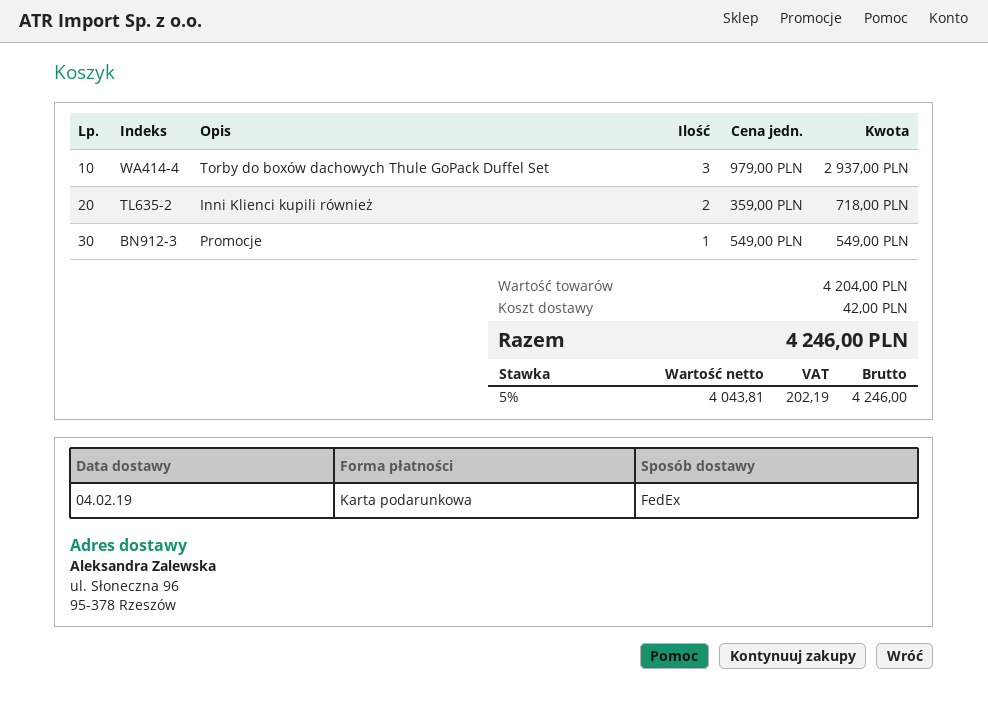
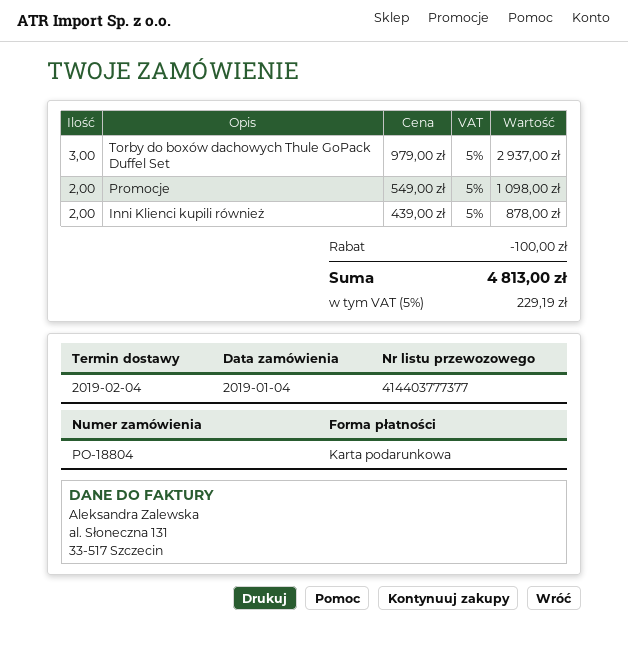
Inni Klienci kupili również: 2 x 359.00 = 718.00 -> 2 x 439.00 = 878.00
Promocje: 1 x 549.00 = 549.00 -> 2 x 549.00 = 1098.00
discount: none -> 100.00
shipping: 42.00 -> none
tax: 5% = 202.19 -> 5% = 229.19
total: 4246.00 -> 4813.00

